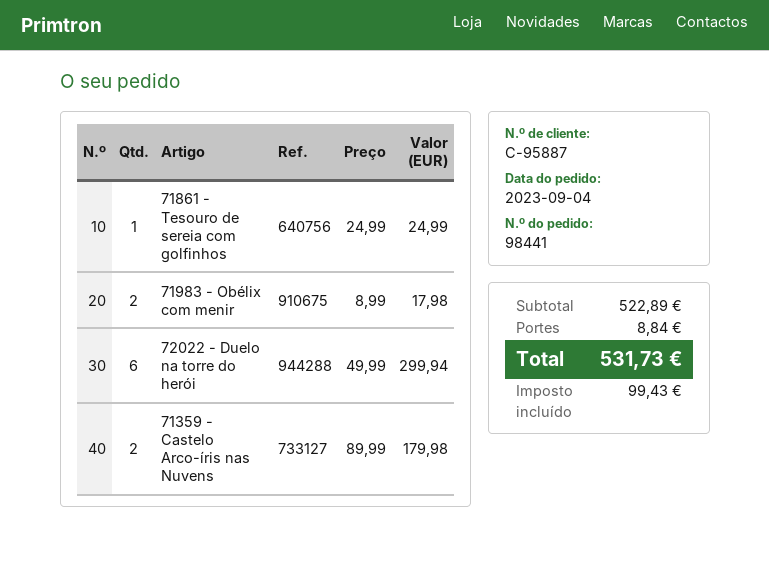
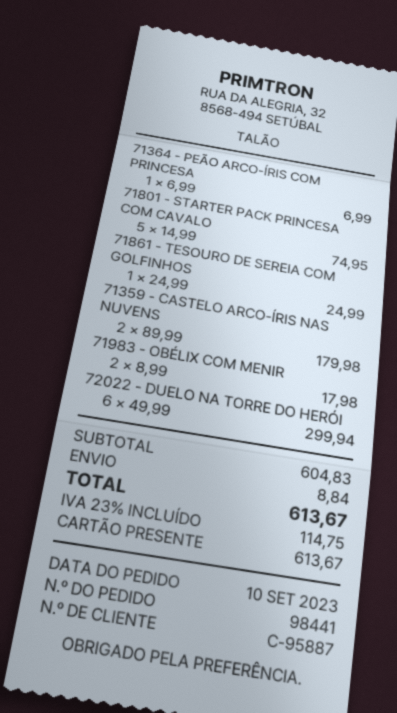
order date: 2023-09-04 -> 2023-09-10
71364 - PEÃO ARCO-ÍRIS COM PRINCESA: none -> 1 x 6.99 = 6.99
71801 - STARTER PACK PRINCESA COM CAVALO: none -> 5 x 14.99 = 74.95
subtotal: 522.89 -> 604.83
tax: 99.43 -> 114.75
total: 531.73 -> 613.67

